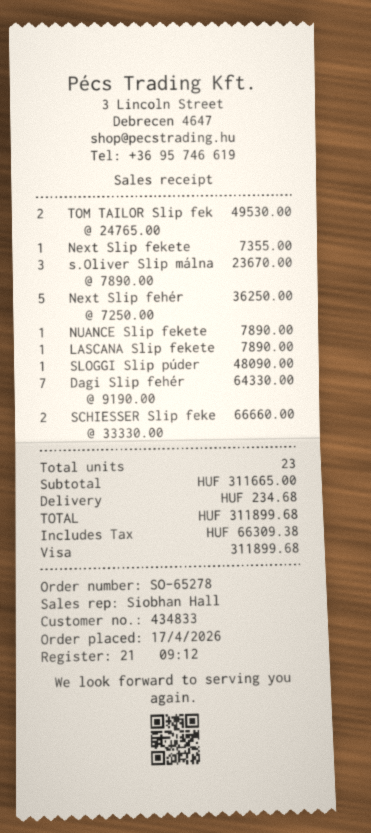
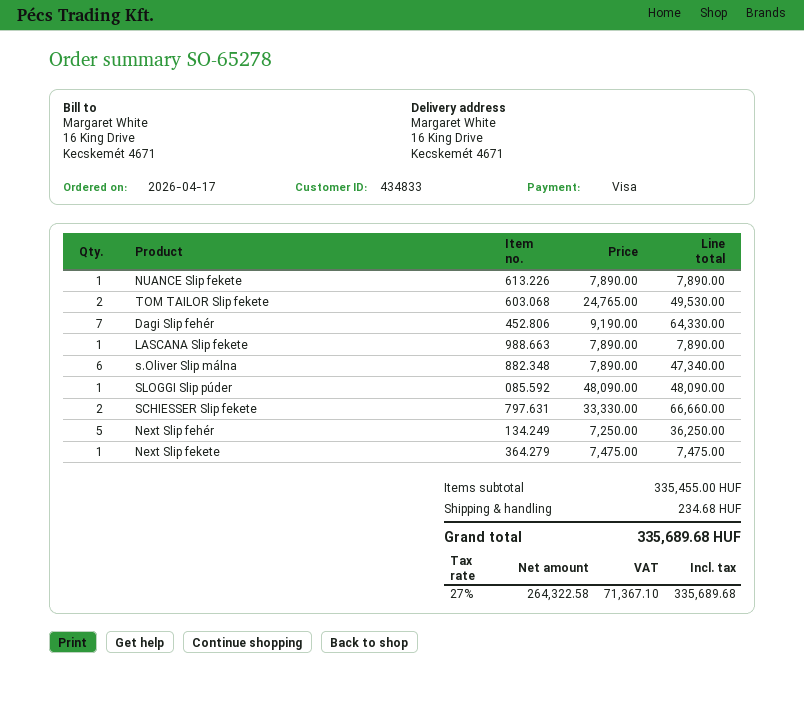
Next Slip fekete: 1 x 7355.00 = 7355.00 -> 1 x 7475.00 = 7475.00
s.Oliver Slip málna: 3 x 7890.00 = 23670.00 -> 6 x 7890.00 = 47340.00
subtotal: 311665.00 -> 335455.00
tax: 66309.38 -> 71367.10
total: 311899.68 -> 335689.68

